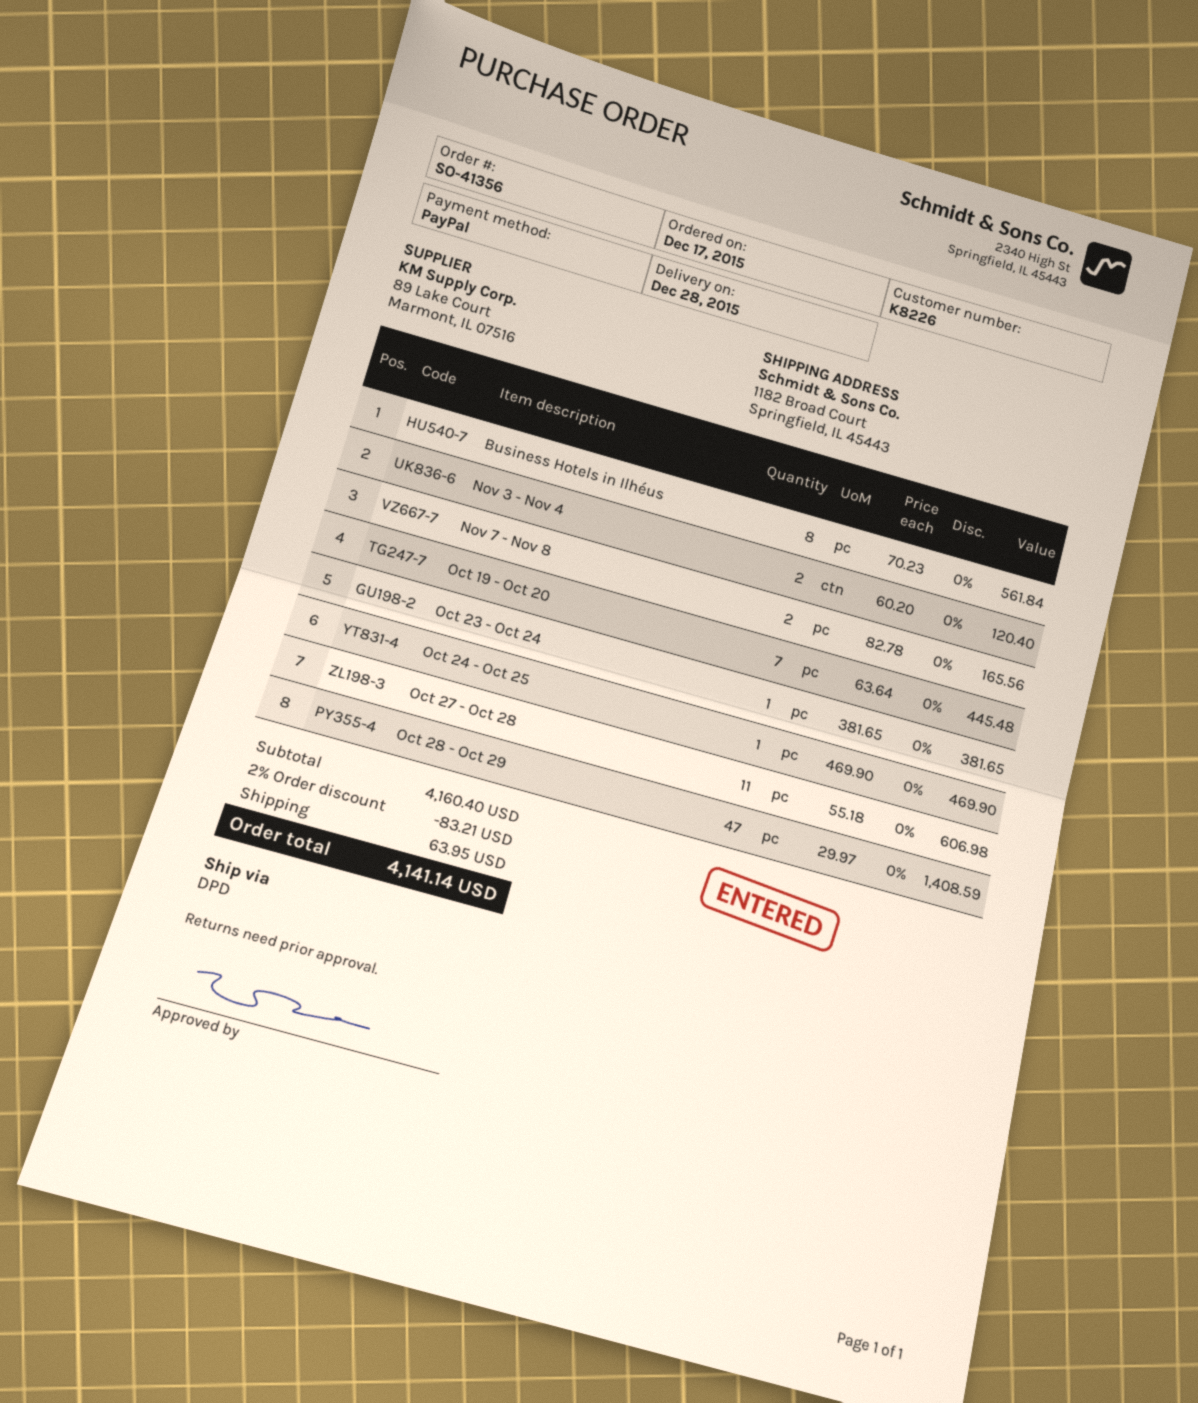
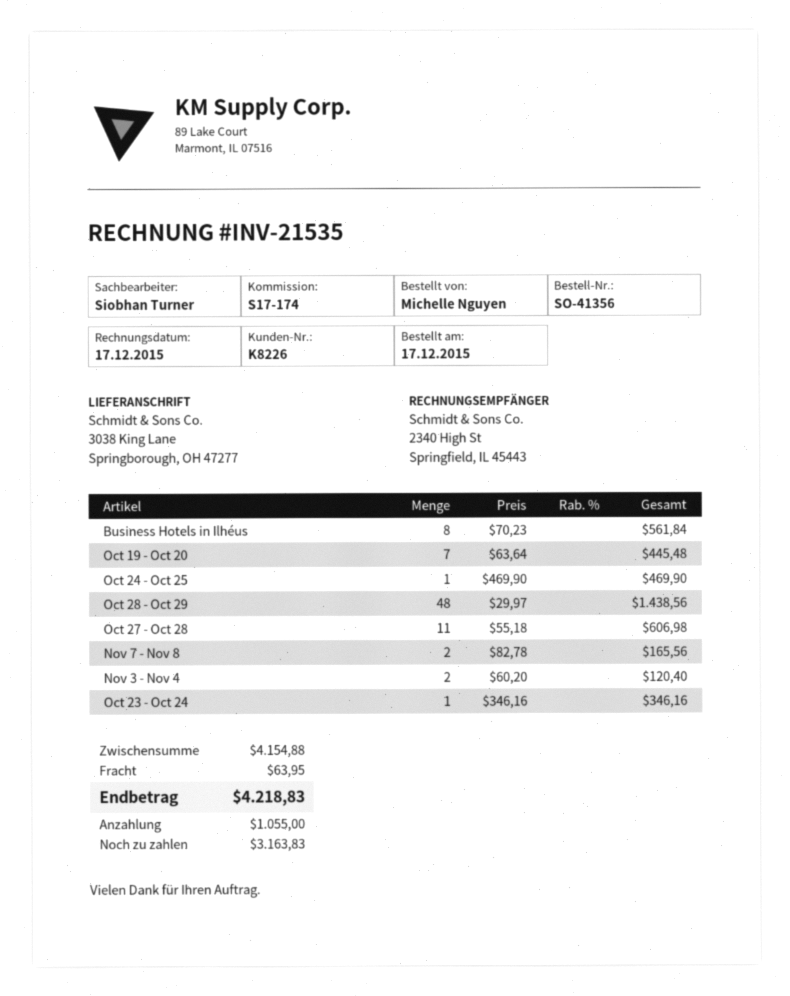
ship to: 1182 Broad Court, Springfield, IL 45443 -> 3038 King Lane, Springborough, OH 47277
Oct 23 - Oct 24: 1 x 381.65 = 381.65 -> 1 x 346.16 = 346.16
Oct 28 - Oct 29: 47 x 29.97 = 1408.59 -> 48 x 29.97 = 1438.56
subtotal: 4160.40 -> 4154.88
discount: 2% = 83.21 -> none
total: 4141.14 -> 4218.83

